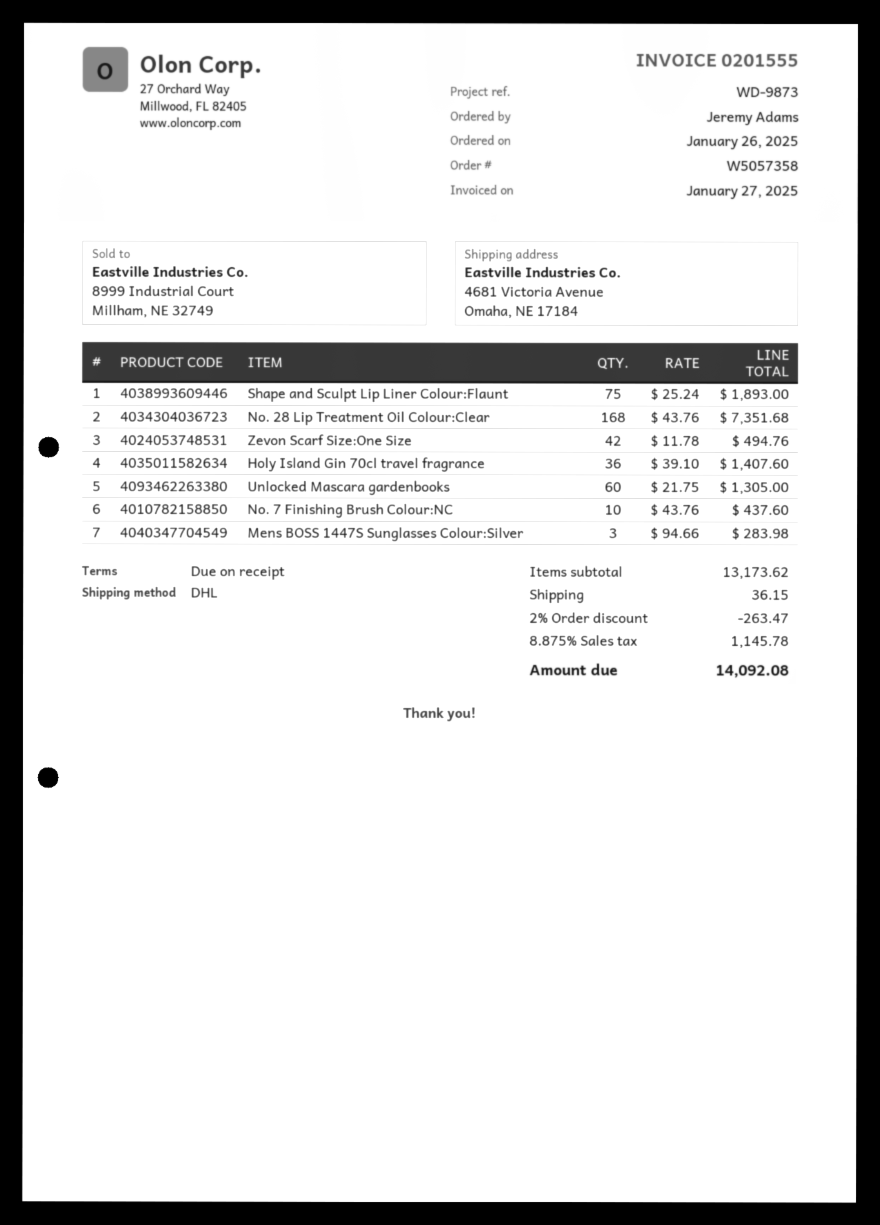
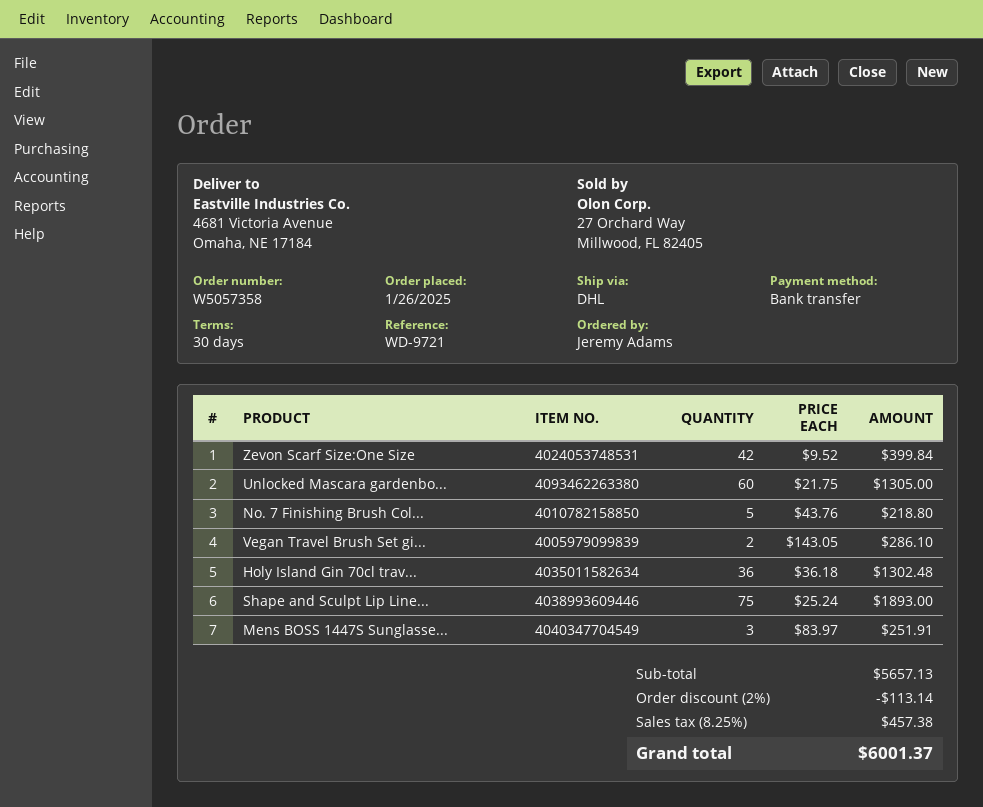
payment terms: on receipt -> 30 days
reference: WD-9873 -> WD-9721
No. 28 Lip Treatment Oil Colour:Clear: 168 x 43.76 = 7351.68 -> none
Zevon Scarf Size:One Size: 42 x 11.78 = 494.76 -> 42 x 9.52 = 399.84
Holy Island Gin 70cl travel fragrance: 36 x 39.10 = 1407.60 -> 36 x 36.18 = 1302.48
No. 7 Finishing Brush Colour:NC: 10 x 43.76 = 437.60 -> 5 x 43.76 = 218.80
Mens BOSS 1447S Sunglasses Colour:Silver: 3 x 94.66 = 283.98 -> 3 x 83.97 = 251.91
Vegan Travel Brush Set gi...: none -> 2 x 143.05 = 286.10
subtotal: 13173.62 -> 5657.13
discount: 2% = 263.47 -> 2% = 113.14
shipping: 36.15 -> none
tax: 8.875% = 1145.78 -> 8.25% = 457.38
total: 14092.08 -> 6001.37

